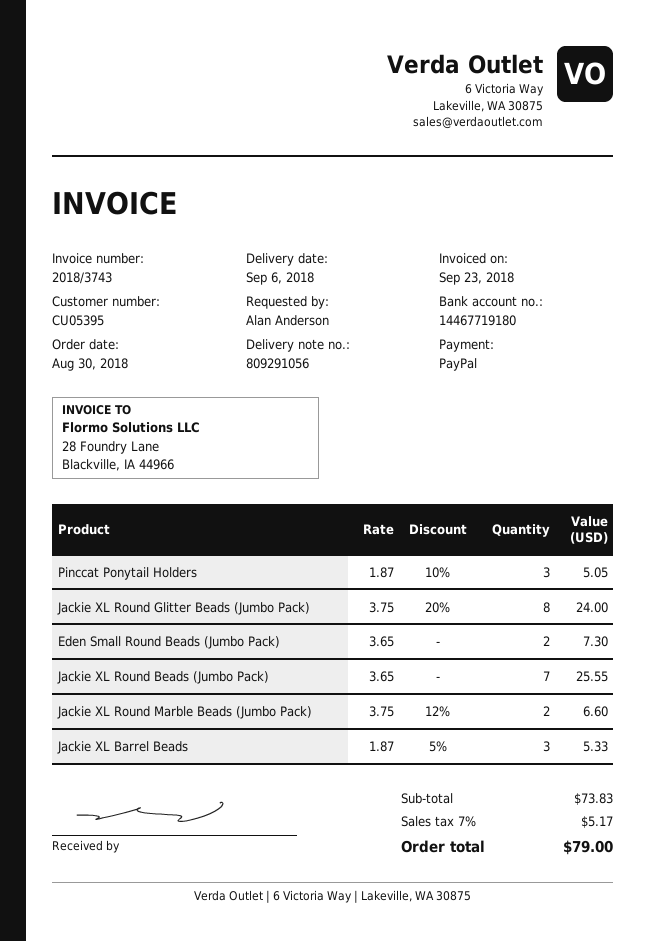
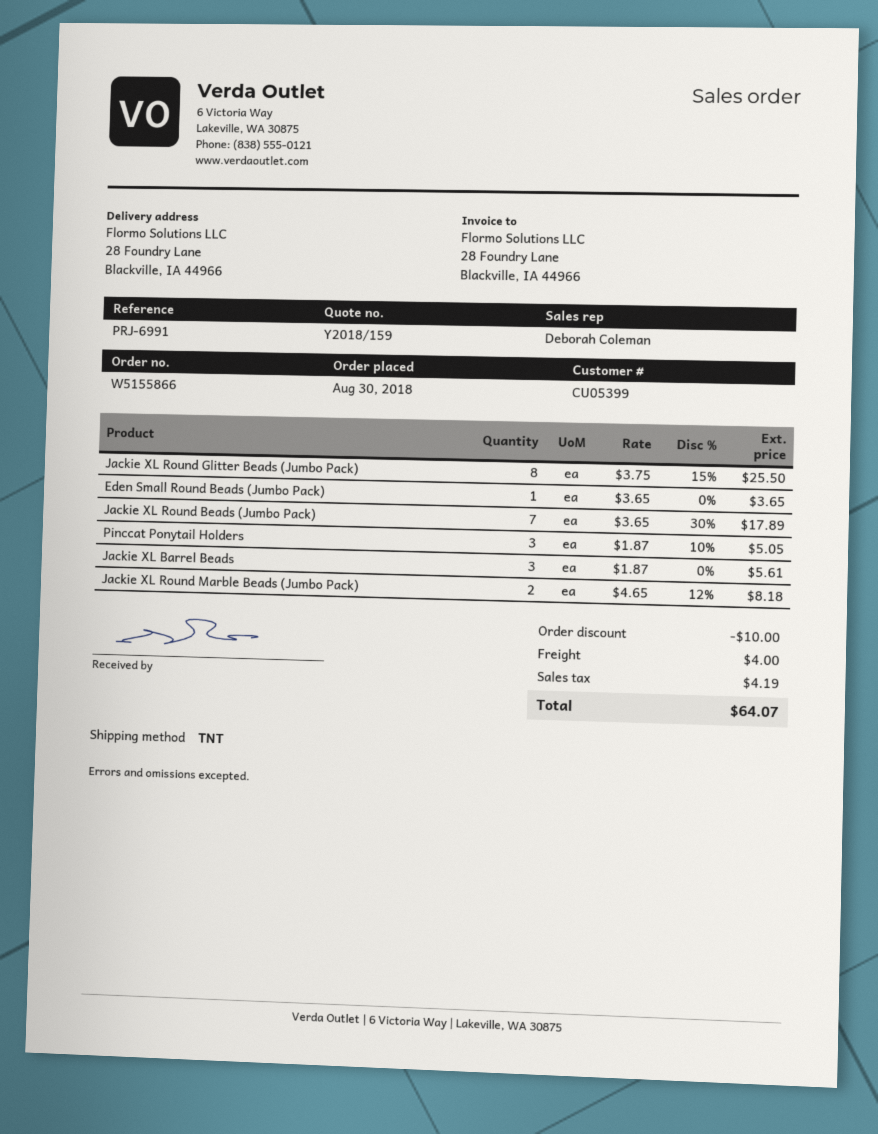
customer number: CU05395 -> CU05399
Jackie XL Round Glitter Beads (Jumbo Pack): 8 x 3.75 - 20% = 24.00 -> 8 x 3.75 - 15% = 25.50
Eden Small Round Beads (Jumbo Pack): 2 x 3.65 = 7.30 -> 1 x 3.65 = 3.65
Jackie XL Round Beads (Jumbo Pack): 7 x 3.65 = 25.55 -> 7 x 3.65 - 30% = 17.89
Jackie XL Round Marble Beads (Jumbo Pack): 2 x 3.75 - 12% = 6.60 -> 2 x 4.65 - 12% = 8.18
Jackie XL Barrel Beads: 3 x 1.87 - 5% = 5.33 -> 3 x 1.87 = 5.61
discount: none -> 10.00
shipping: none -> 4.00
tax: 5.17 -> 4.19
total: 79.00 -> 64.07

